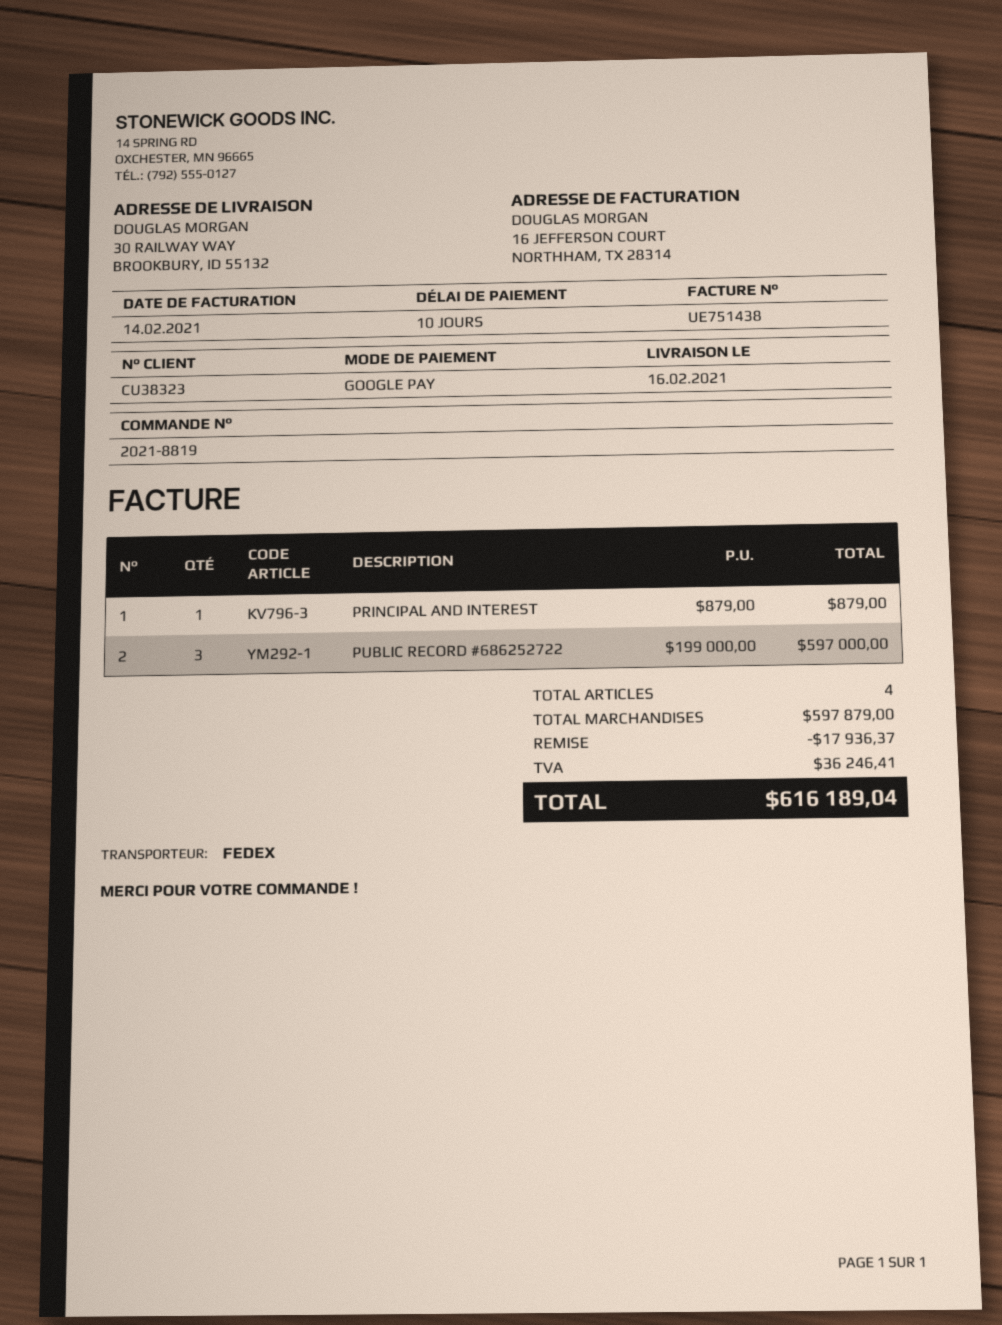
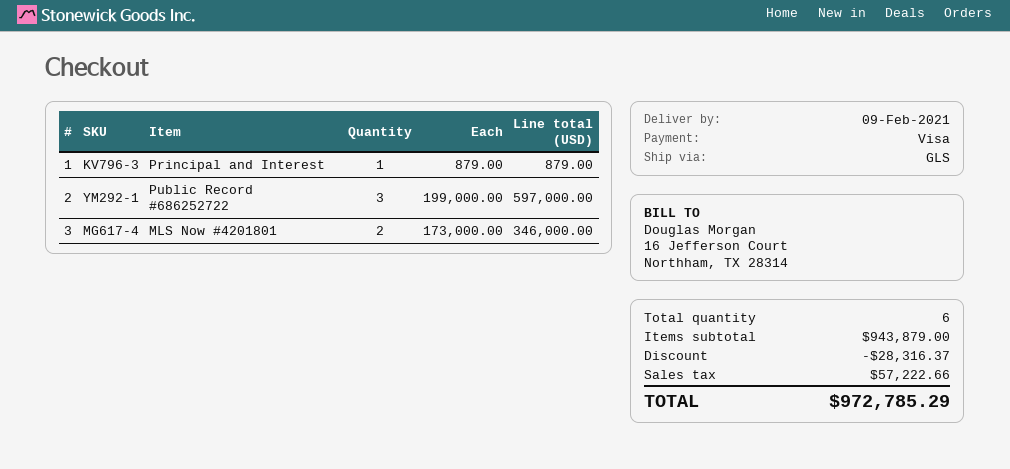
delivery date: 2021-02-16 -> 2021-02-09
payment method: Google Pay -> Visa
shipping method: FedEx -> GLS
MLS Now #4201801: none -> 2 x 173000.00 = 346000.00
total quantity: 4 -> 6
subtotal: 597879.00 -> 943879.00
discount: 17936.37 -> 28316.37
tax: 36246.41 -> 57222.66
total: 616189.04 -> 972785.29

